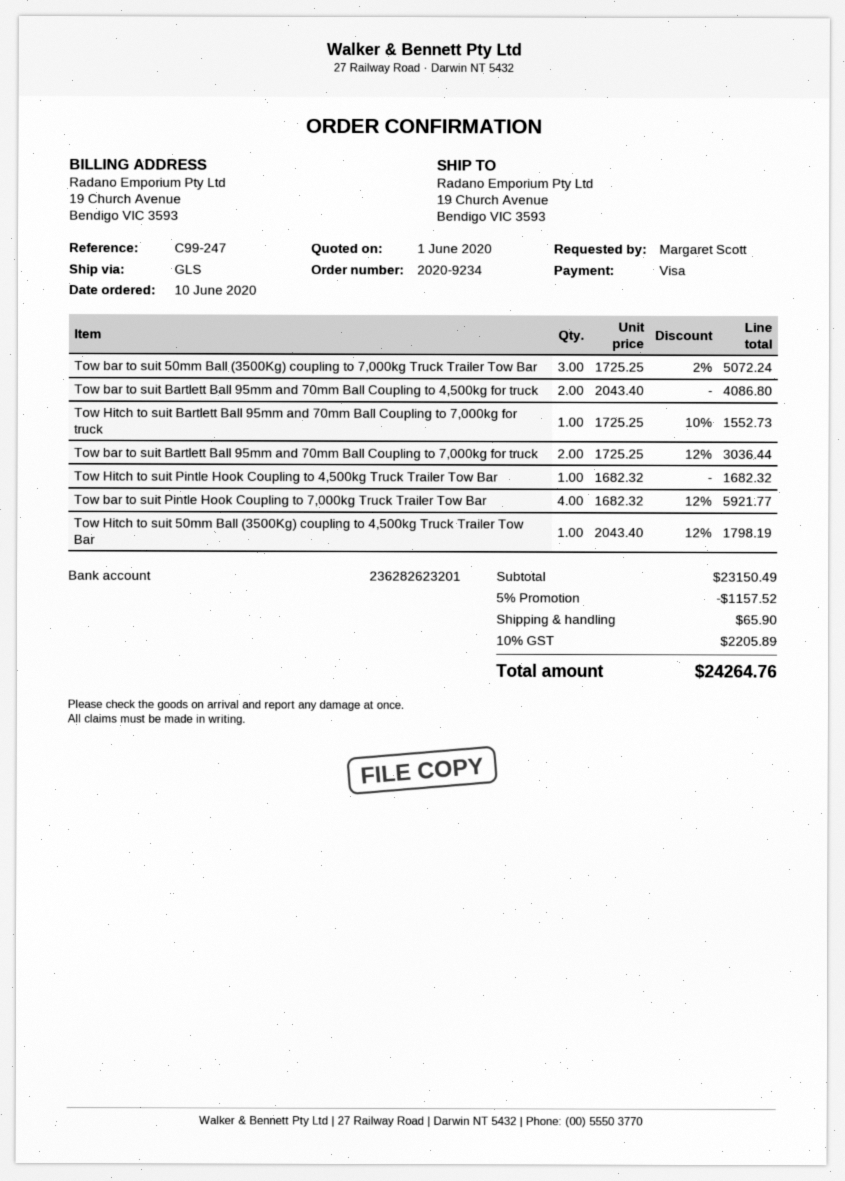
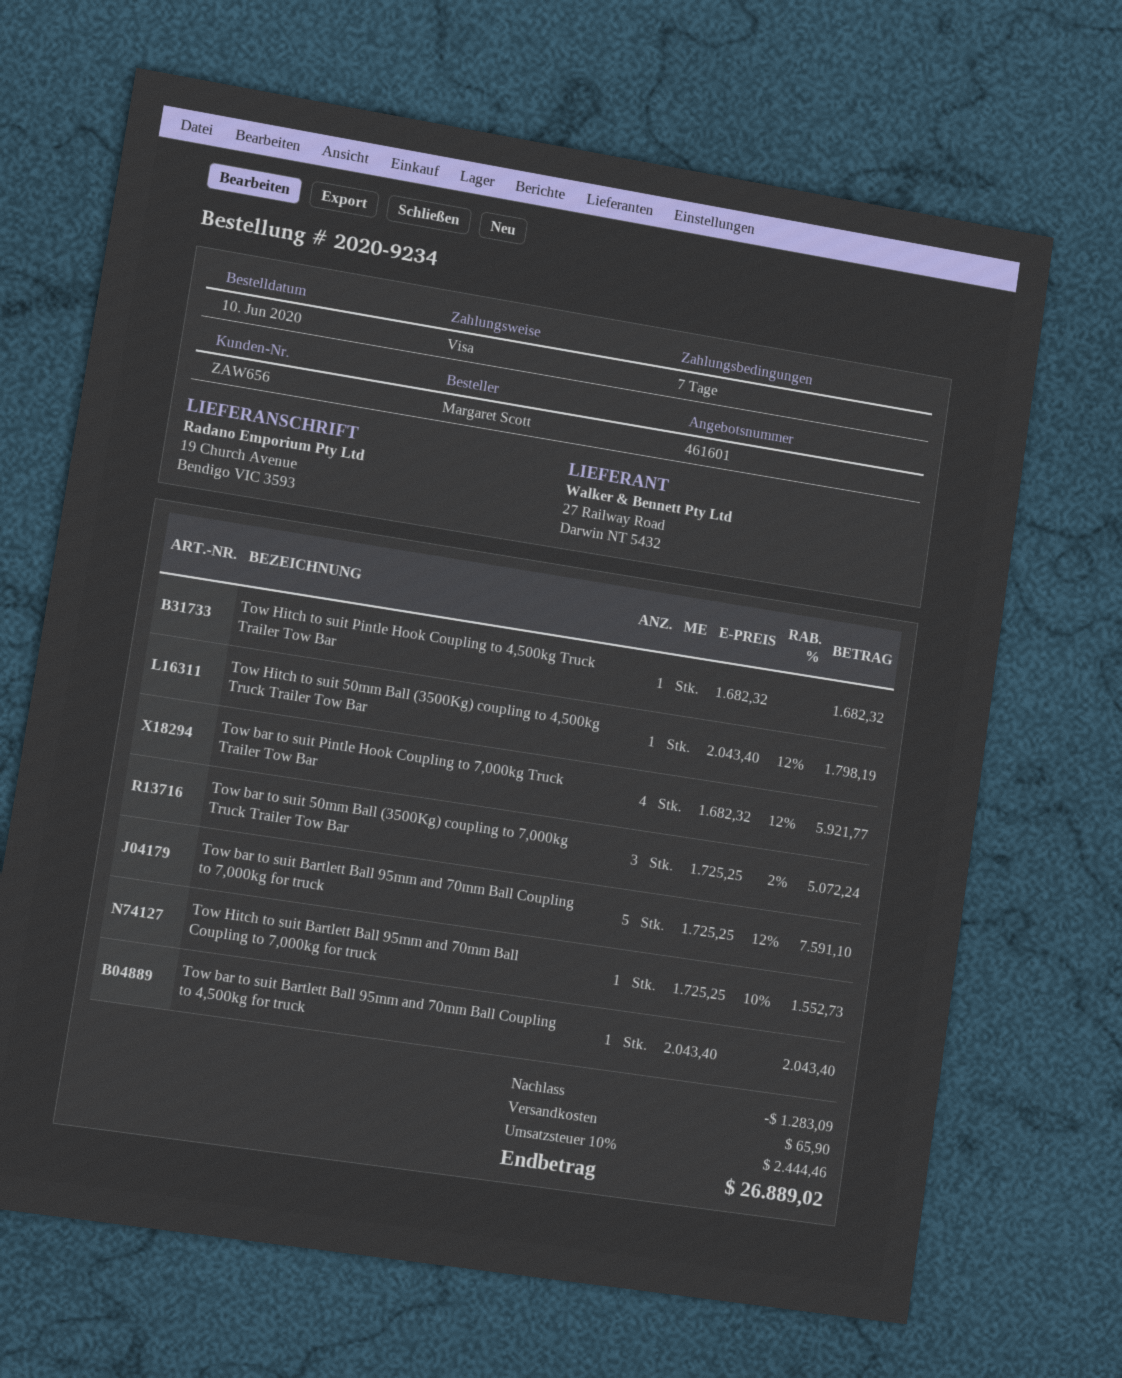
Tow bar to suit Bartlett Ball 95mm and 70mm Ball Coupling to 4,500kg for truck: 2 x 2043.40 = 4086.80 -> 1 x 2043.40 = 2043.40
Tow bar to suit Bartlett Ball 95mm and 70mm Ball Coupling to 7,000kg for truck: 2 x 1725.25 - 12% = 3036.44 -> 5 x 1725.25 - 12% = 7591.10
discount: 1157.52 -> 1283.09
tax: 10% = 2205.89 -> 10% = 2444.46
total: 24264.76 -> 26889.02

